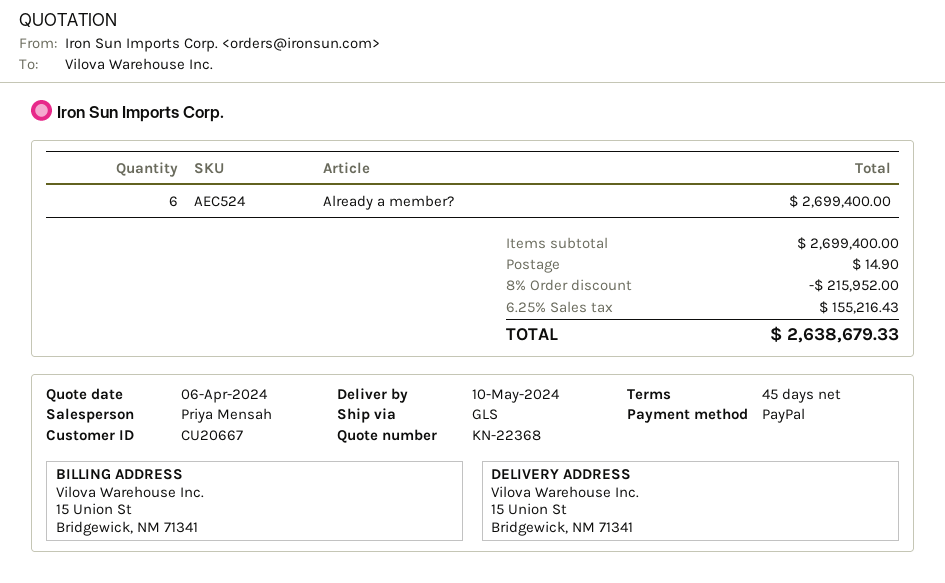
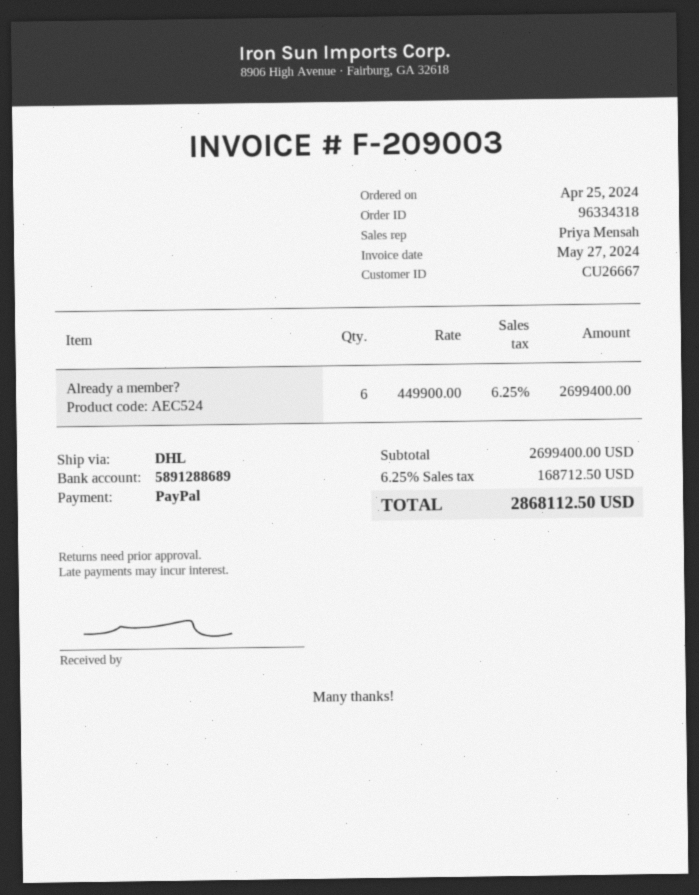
customer number: CU20667 -> CU26667
shipping method: GLS -> DHL
discount: 8% = 215952.00 -> none
shipping: 14.90 -> none
tax: 6.25% = 155216.43 -> 6.25% = 168712.50
total: 2638679.33 -> 2868112.50

